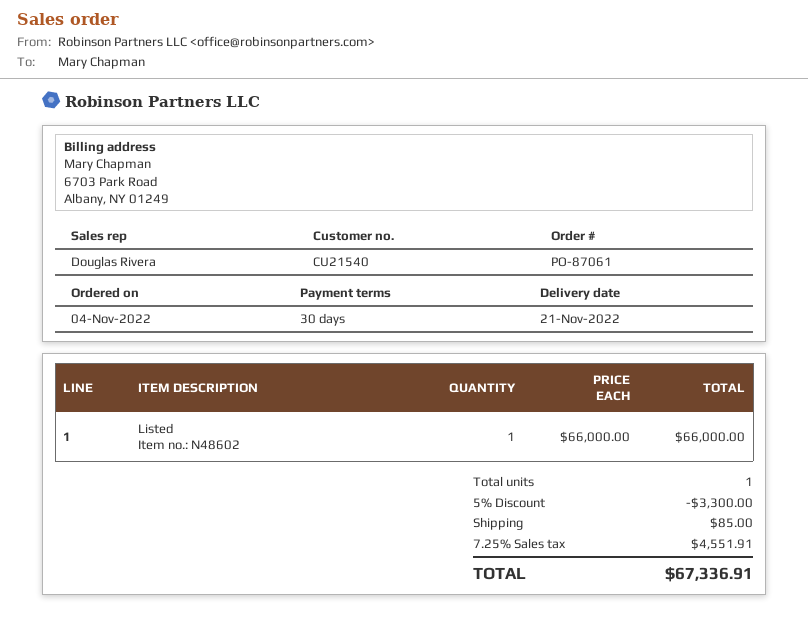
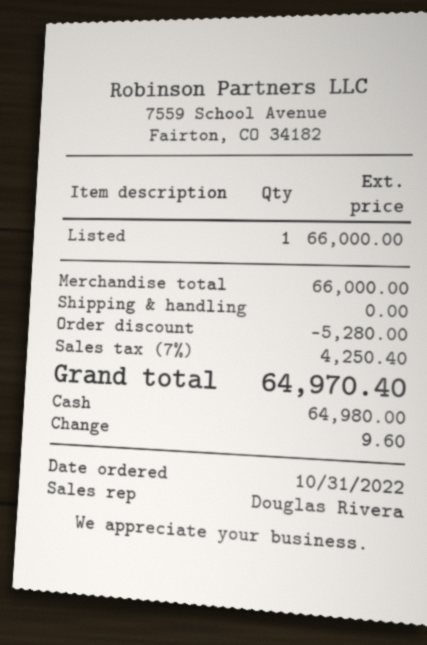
order date: 2022-11-04 -> 2022-10-31
discount: 3300.00 -> 5280.00
shipping: 85.00 -> 0.00
tax: 7.25% = 4551.91 -> 7% = 4250.40
total: 67336.91 -> 64970.40

